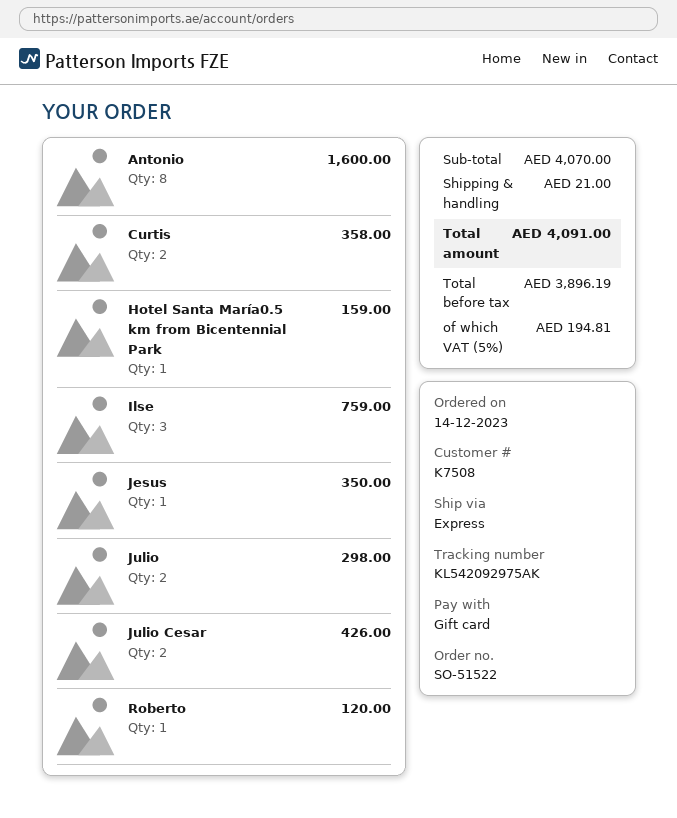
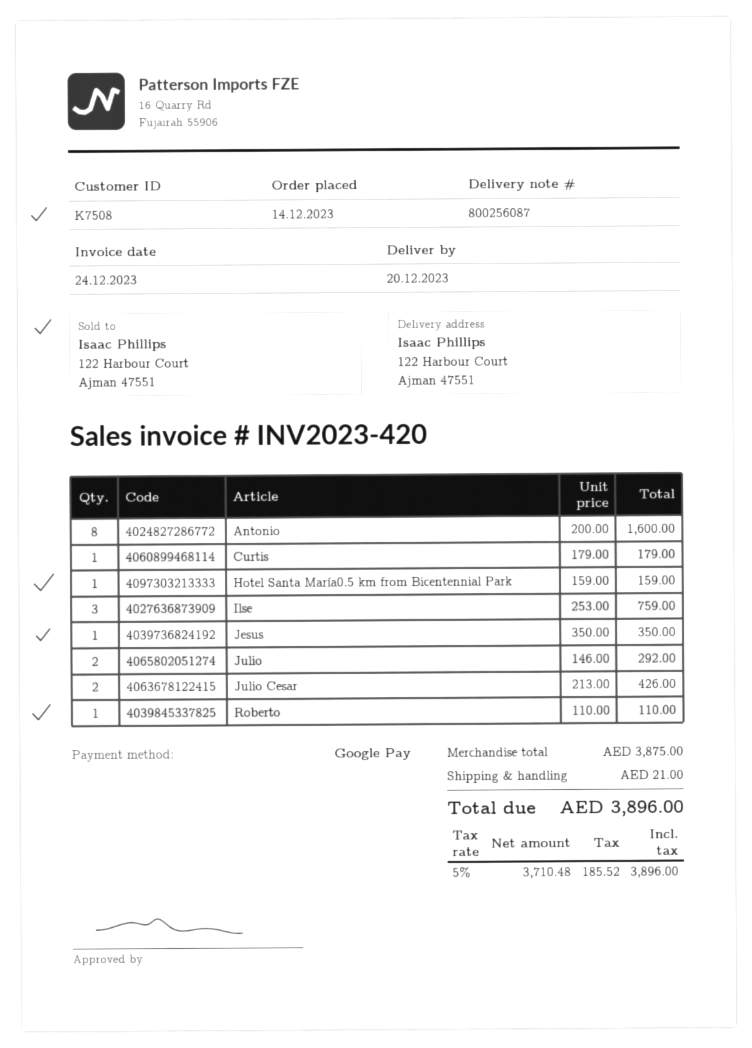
payment method: gift card -> Google Pay
Curtis: 2 for 358.00 -> 1 for 179.00
Julio: 2 for 298.00 -> 2 for 292.00
Roberto: 1 for 120.00 -> 1 for 110.00
subtotal: 4070.00 -> 3875.00
net: 3896.19 -> 3710.48
tax: 5% = 194.81 -> 5% = 185.52
total: 4091.00 -> 3896.00

